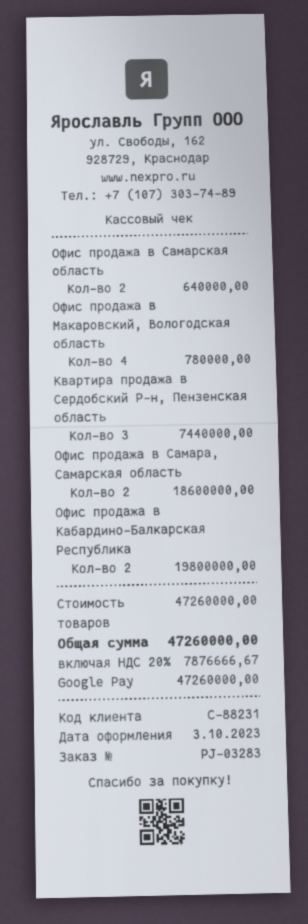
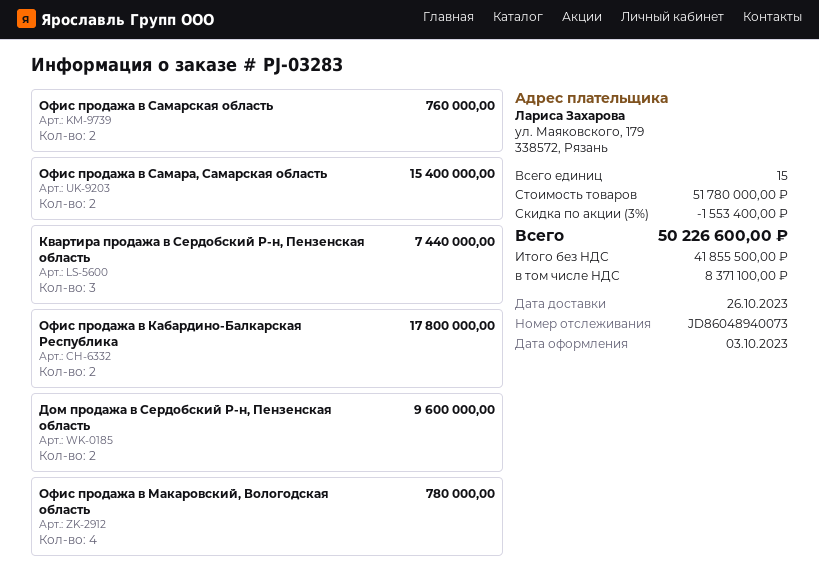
Офис продажа в Самарская область: 2 for 640000.00 -> 2 for 760000.00
Офис продажа в Самара, Самарская область: 2 for 18600000.00 -> 2 for 15400000.00
Офис продажа в Кабардино-Балкарская Республика: 2 for 19800000.00 -> 2 for 17800000.00
Дом продажа в Сердобский Р-н, Пензенская область: none -> 2 for 9600000.00
subtotal: 47260000.00 -> 51780000.00
discount: none -> 3% = 1553400.00
tax: 7876666.67 -> 8371100.00
total: 47260000.00 -> 50226600.00

